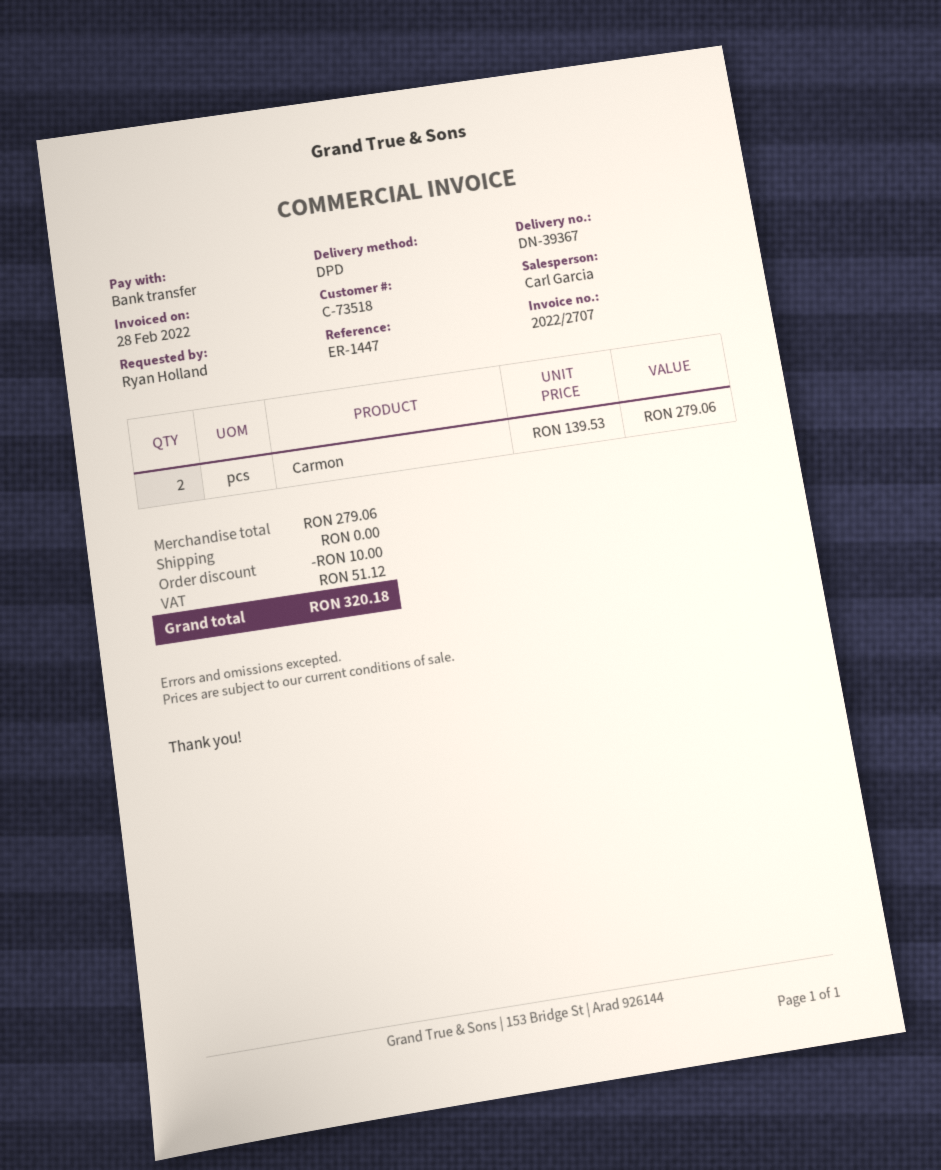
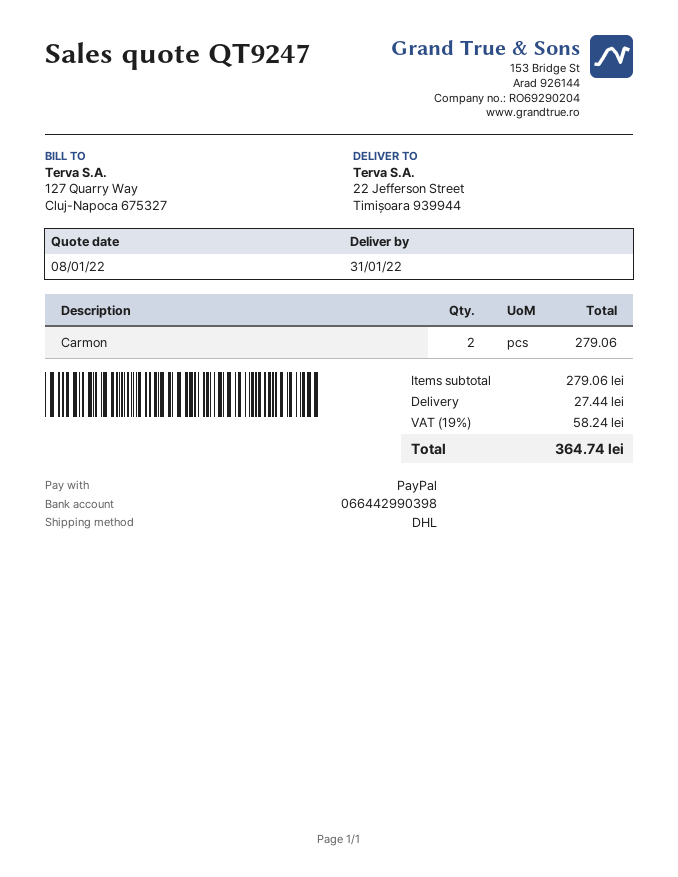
payment method: bank transfer -> PayPal
shipping method: DPD -> DHL
discount: 10.00 -> none
shipping: 0.00 -> 27.44
tax: 51.12 -> 58.24
total: 320.18 -> 364.74

